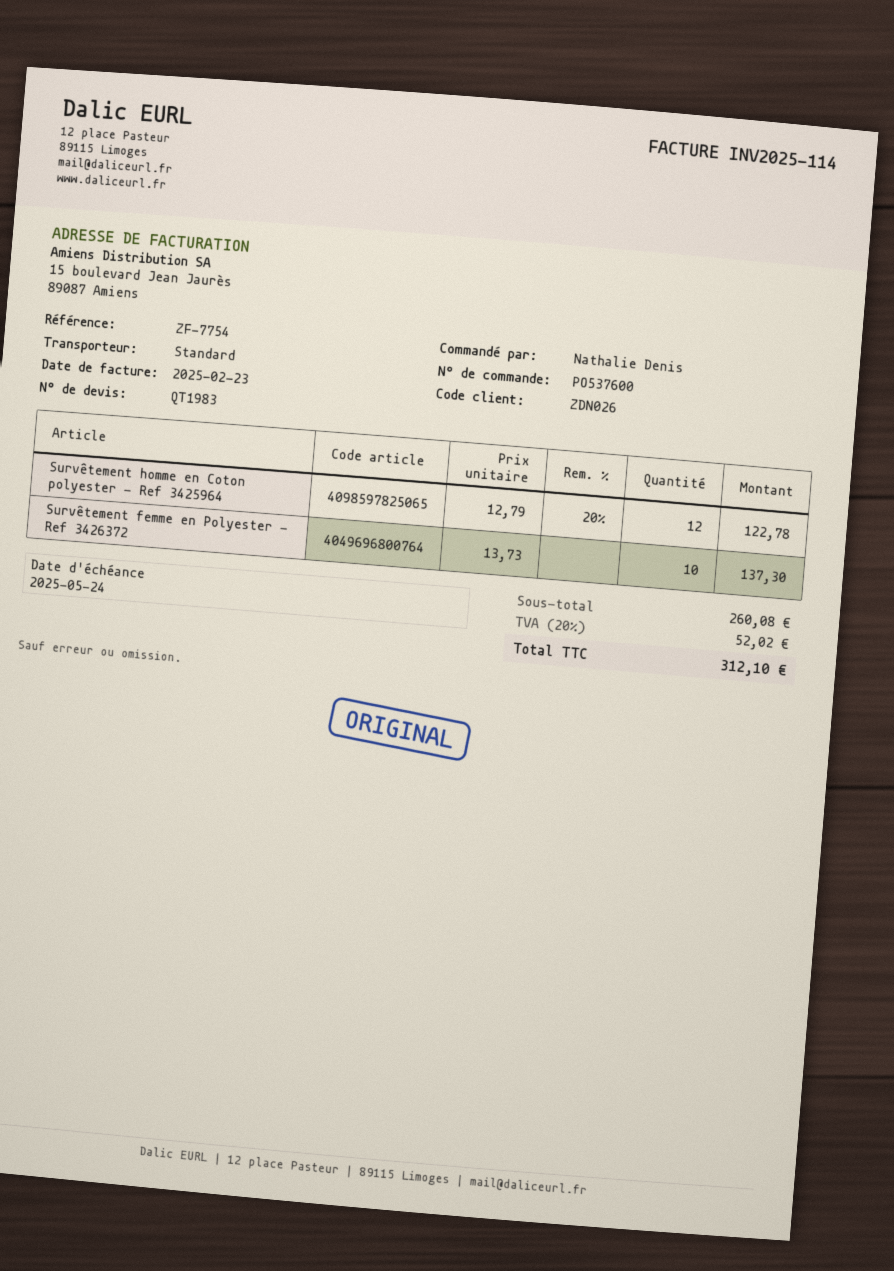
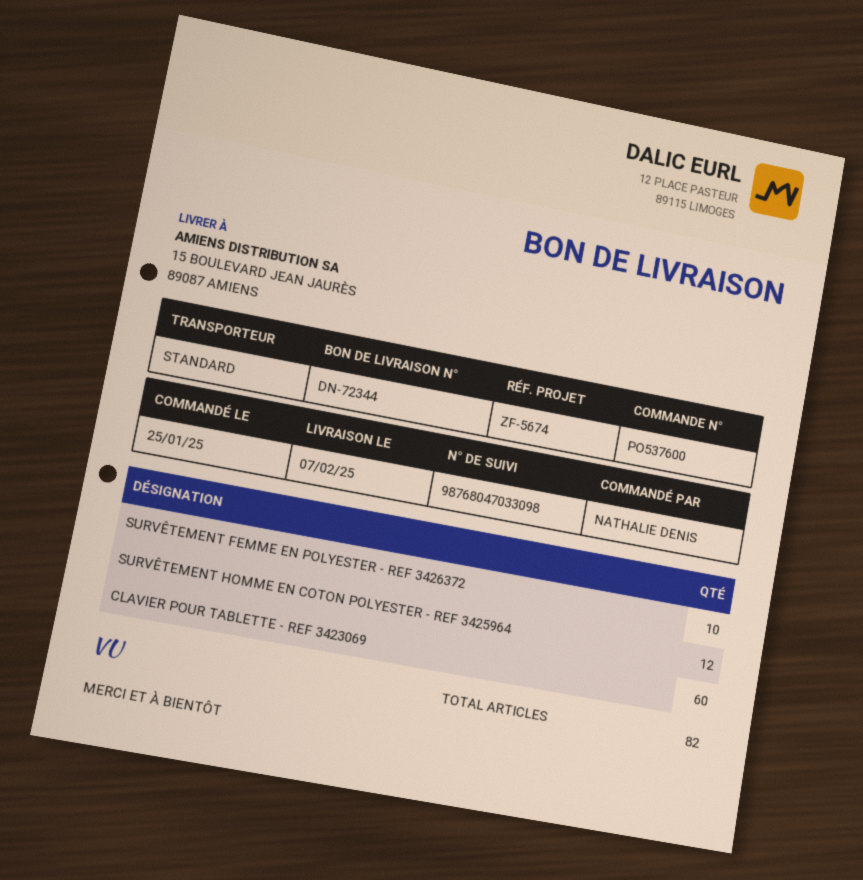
reference: ZF-7754 -> ZF-5674
CLAVIER POUR TABLETTE - REF 3423069: none -> 60

